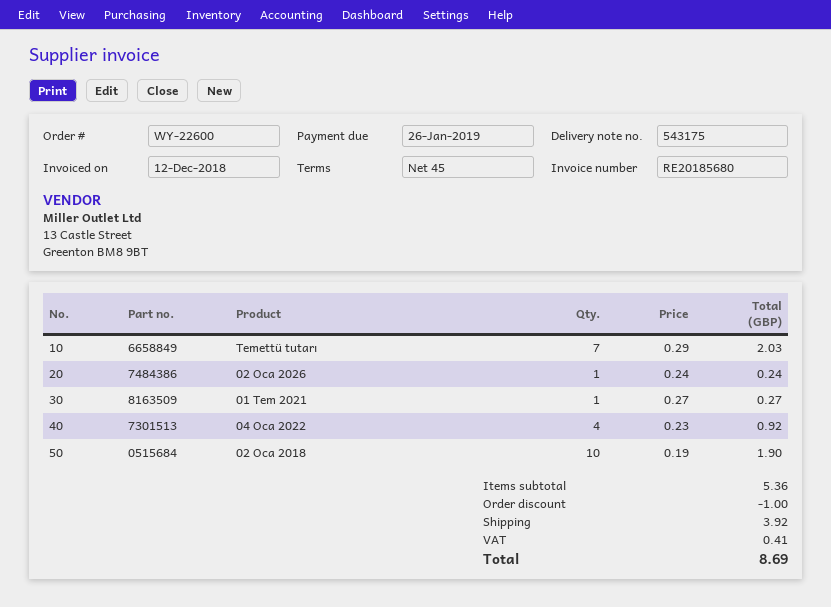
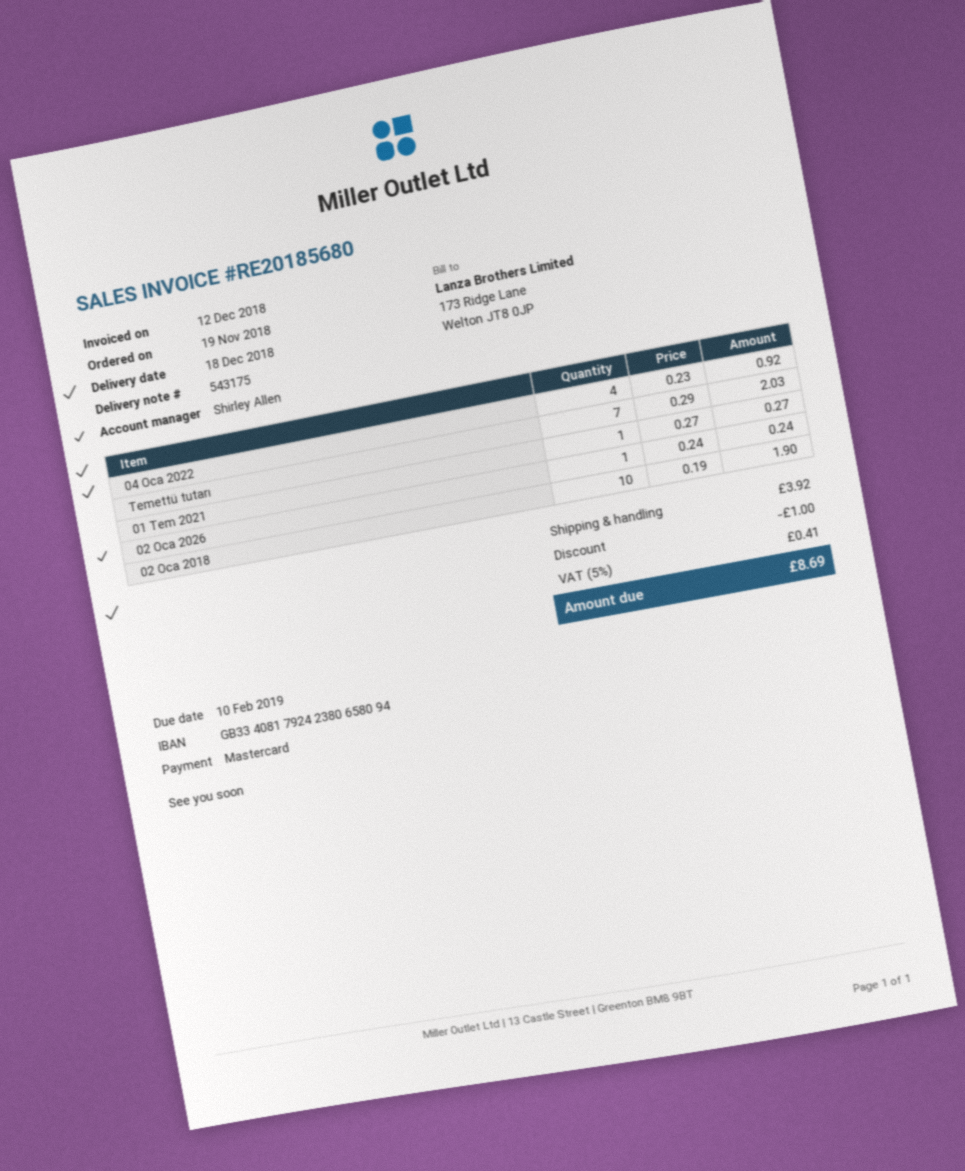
due date: 2019-01-26 -> 2019-02-10

